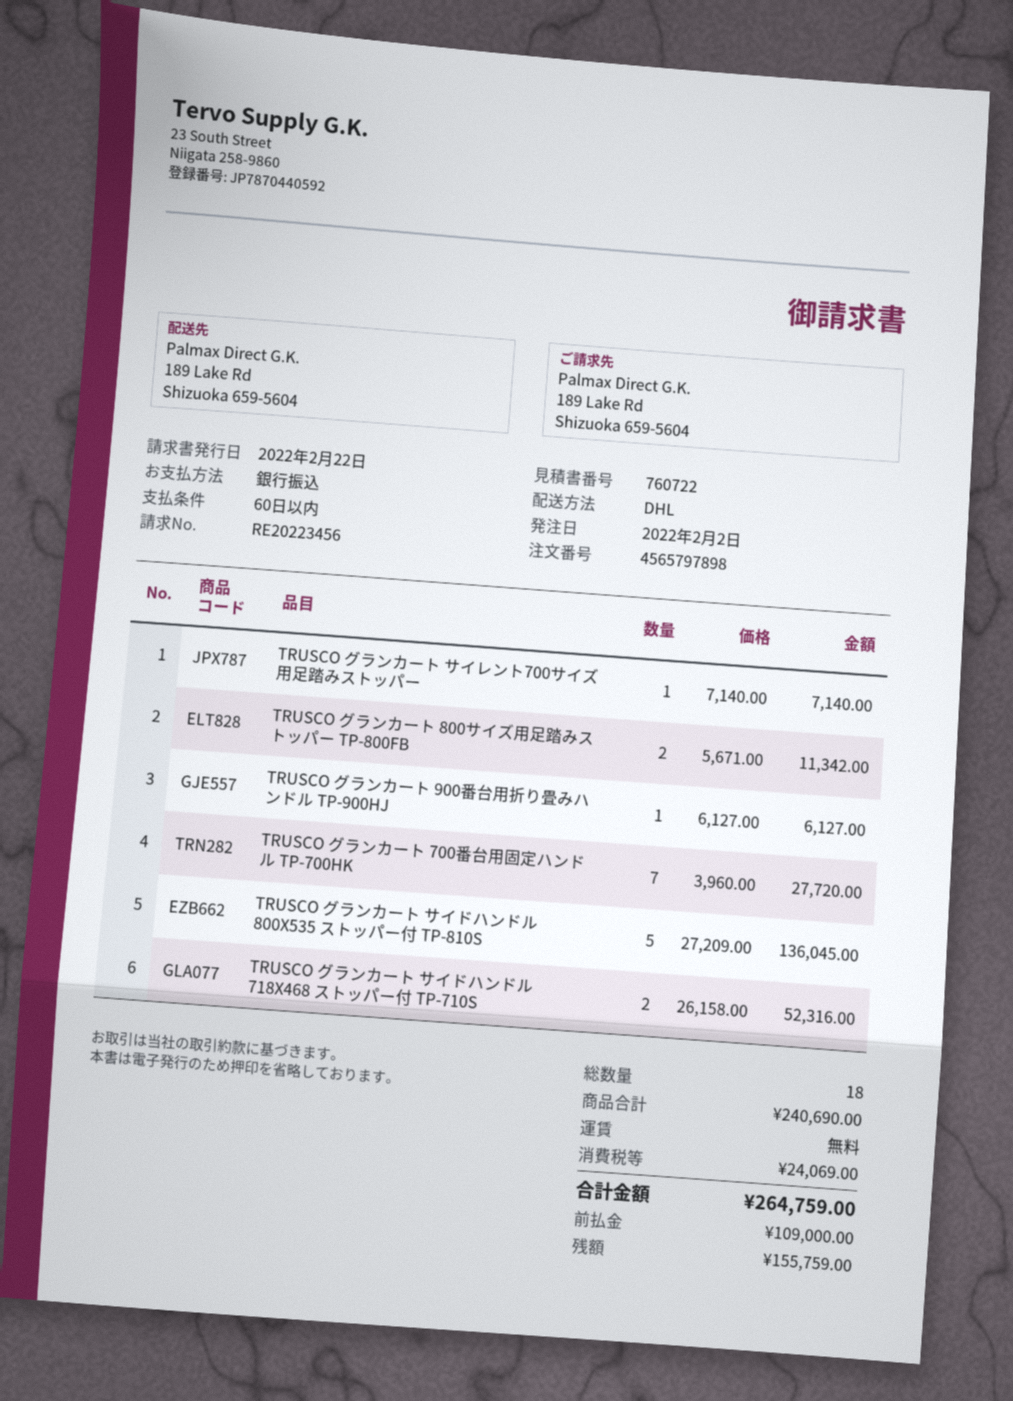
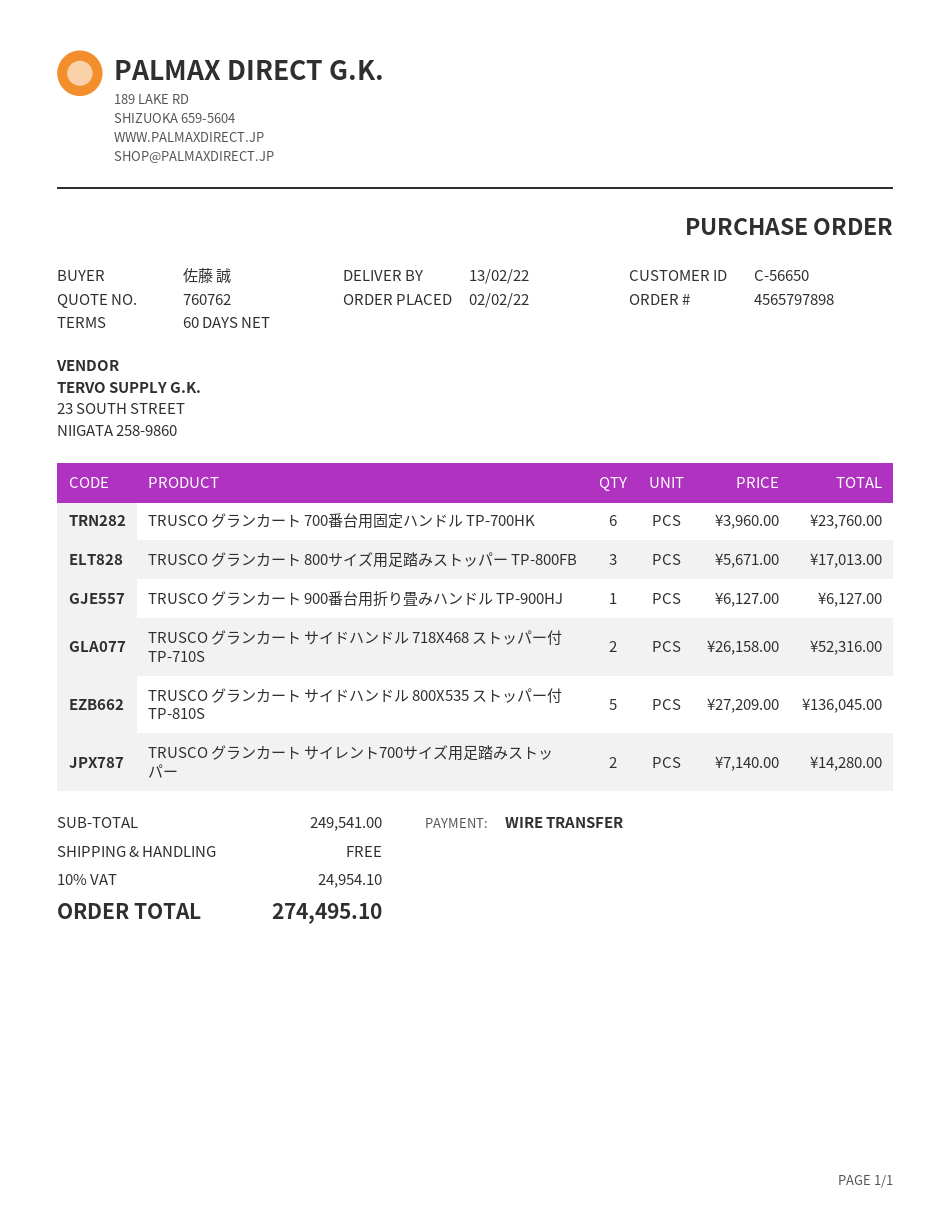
quote number: 760722 -> 760762
TRUSCO グランカート サイレント700サイズ用足踏みストッパー: 1 x 7140.00 = 7140.00 -> 2 x 7140.00 = 14280.00
TRUSCO グランカート 800サイズ用足踏みストッパー TP-800FB: 2 x 5671.00 = 11342.00 -> 3 x 5671.00 = 17013.00
TRUSCO グランカート 700番台用固定ハンドル TP-700HK: 7 x 3960.00 = 27720.00 -> 6 x 3960.00 = 23760.00
subtotal: 240690.00 -> 249541.00
tax: 24069.00 -> 24954.10
total: 264759.00 -> 274495.10

